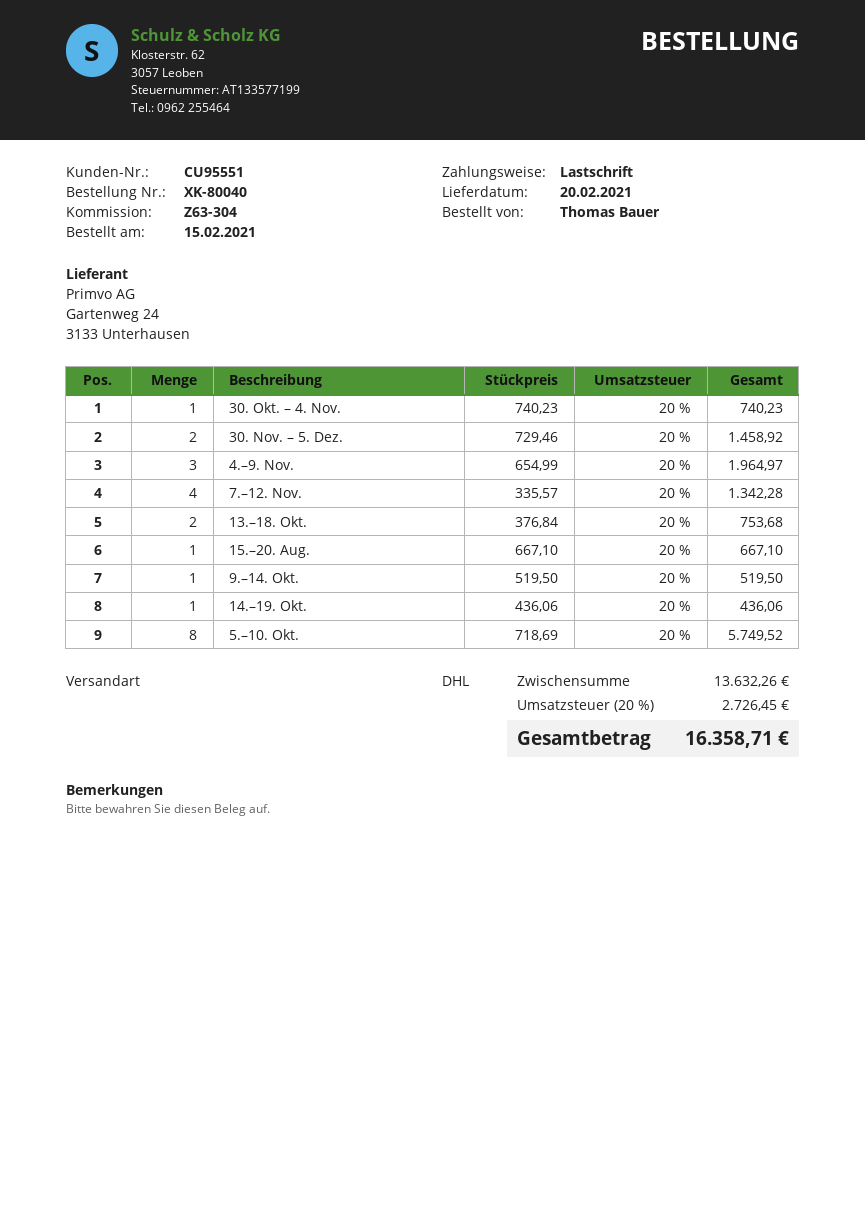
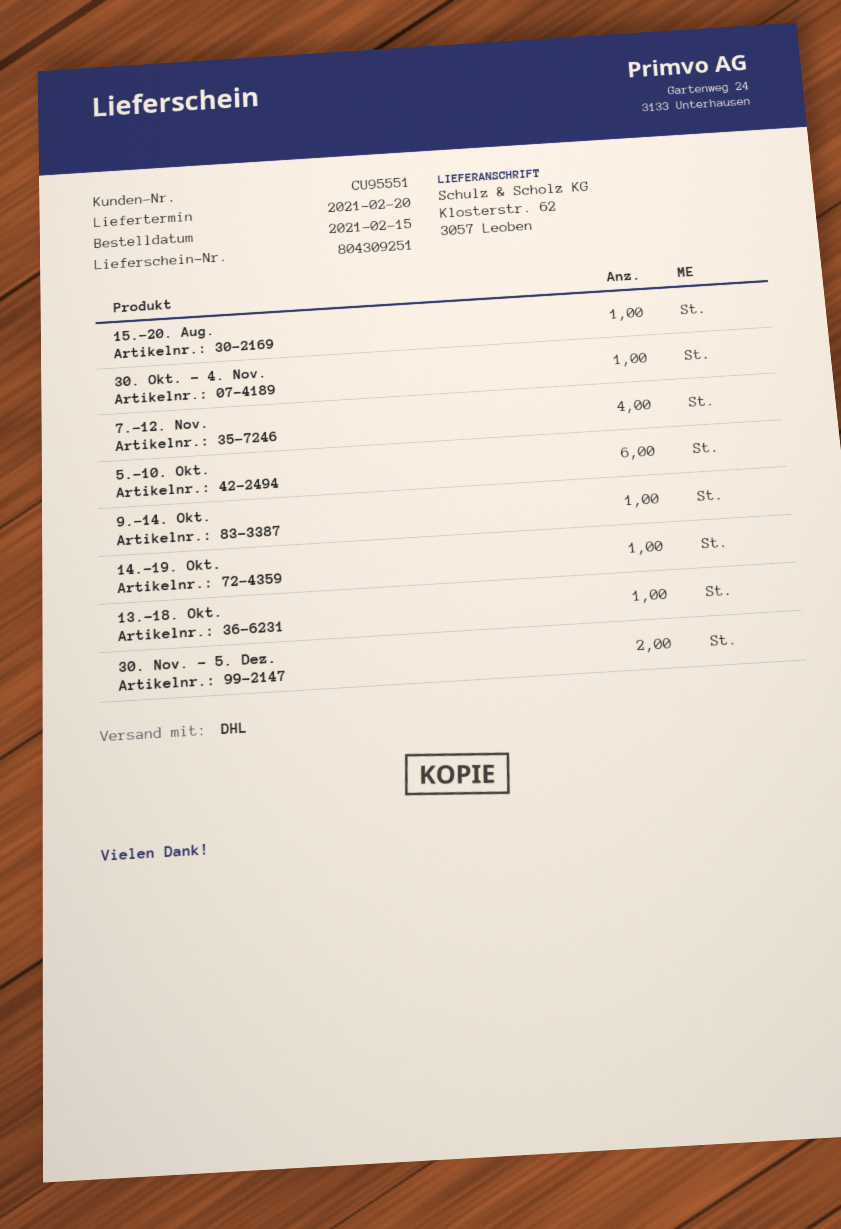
4.–9. Nov.: 3 -> none
13.–18. Okt.: 2 -> 1
5.–10. Okt.: 8 -> 6

